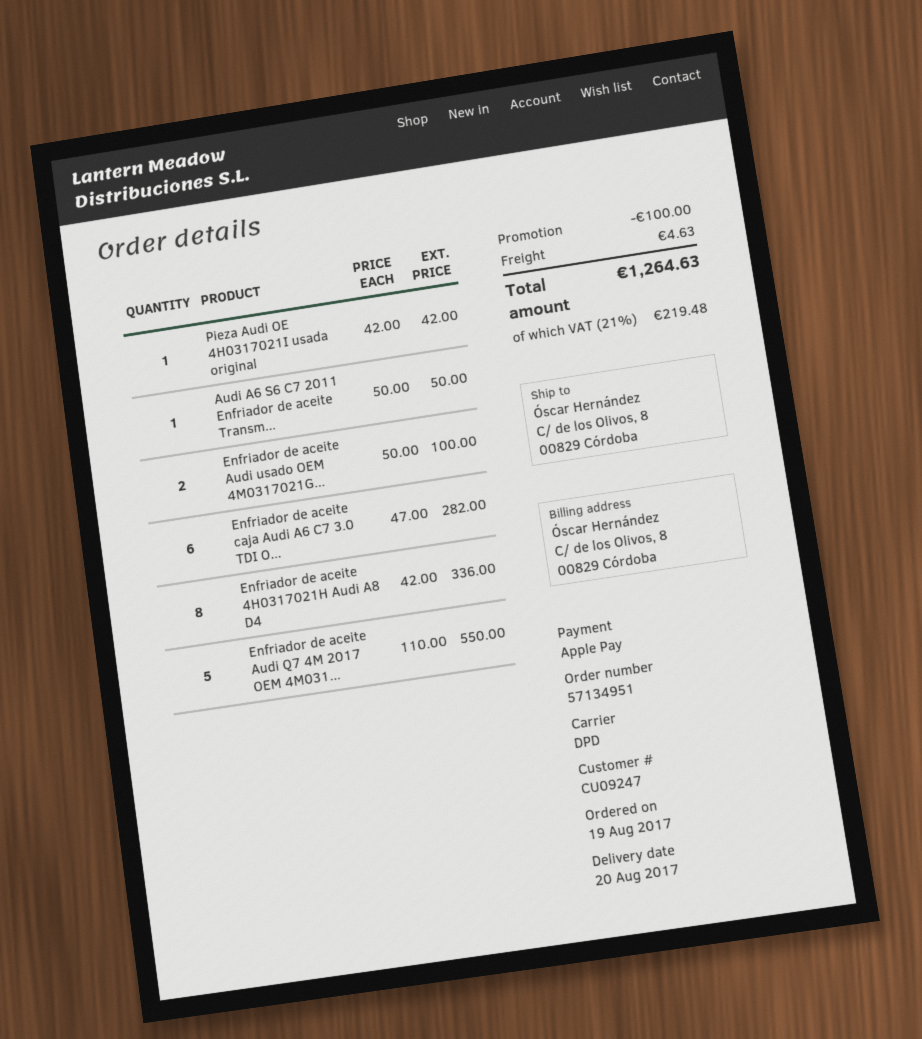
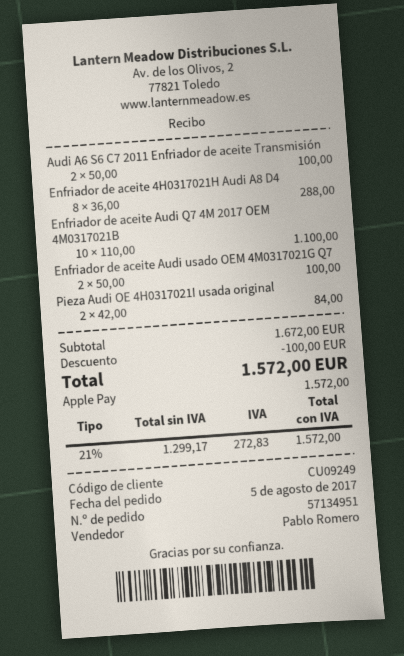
order date: 2017-08-19 -> 2017-08-05
customer number: CU09247 -> CU09249
Pieza Audi OE 4H0317021I usada original: 1 x 42.00 = 42.00 -> 2 x 42.00 = 84.00
Audi A6 S6 C7 2011 Enfriador de aceite Transm...: 1 x 50.00 = 50.00 -> 2 x 50.00 = 100.00
Enfriador de aceite caja Audi A6 C7 3.0 TDI O...: 6 x 47.00 = 282.00 -> none
Enfriador de aceite 4H0317021H Audi A8 D4: 8 x 42.00 = 336.00 -> 8 x 36.00 = 288.00
Enfriador de aceite Audi Q7 4M 2017 OEM 4M031...: 5 x 110.00 = 550.00 -> 10 x 110.00 = 1100.00
shipping: 4.63 -> none
tax: 21% = 219.48 -> 21% = 272.83
total: 1264.63 -> 1572.00

